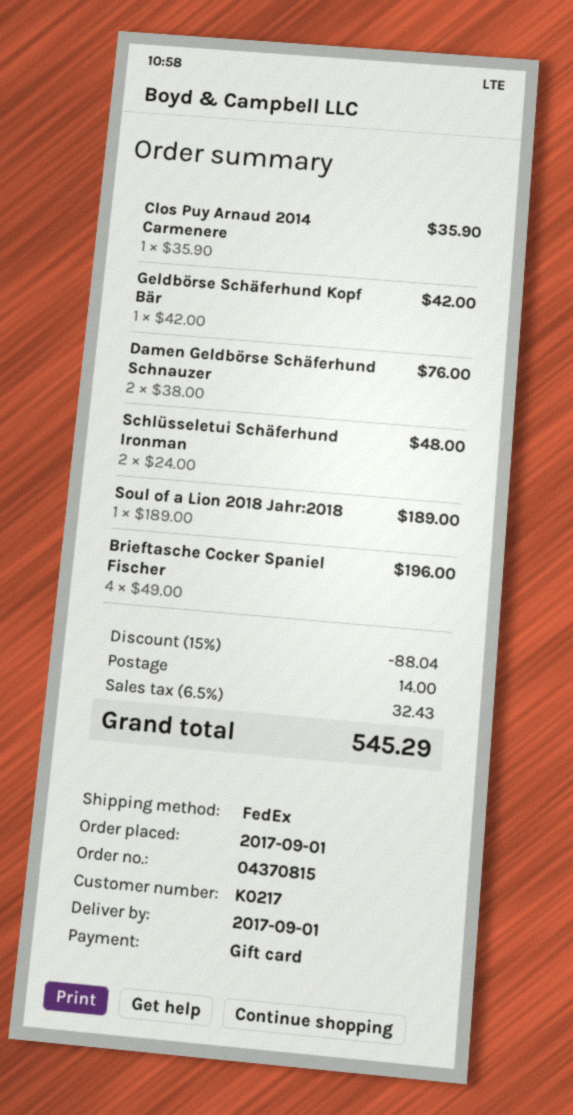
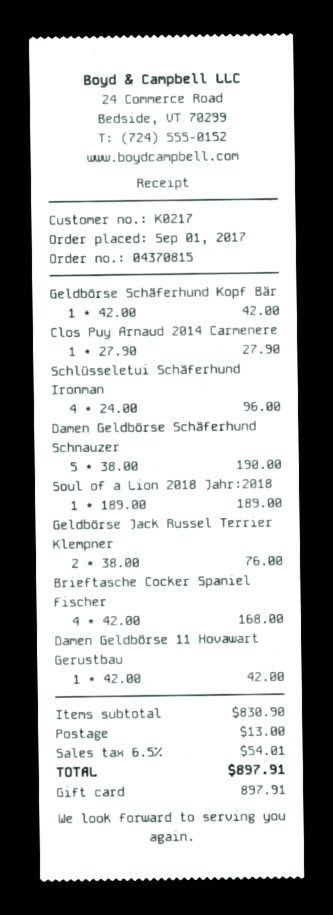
Clos Puy Arnaud 2014 Carmenere: 1 x 35.90 = 35.90 -> 1 x 27.90 = 27.90
Damen Geldbörse Schäferhund Schnauzer: 2 x 38.00 = 76.00 -> 5 x 38.00 = 190.00
Schlüsseletui Schäferhund Ironman: 2 x 24.00 = 48.00 -> 4 x 24.00 = 96.00
Brieftasche Cocker Spaniel Fischer: 4 x 49.00 = 196.00 -> 4 x 42.00 = 168.00
Geldbörse Jack Russel Terrier Klempner: none -> 2 x 38.00 = 76.00
Damen Geldbörse 11 Hovawart Gerustbau: none -> 1 x 42.00 = 42.00
discount: 15% = 88.04 -> none
shipping: 14.00 -> 13.00
tax: 6.5% = 32.43 -> 6.5% = 54.01
total: 545.29 -> 897.91

